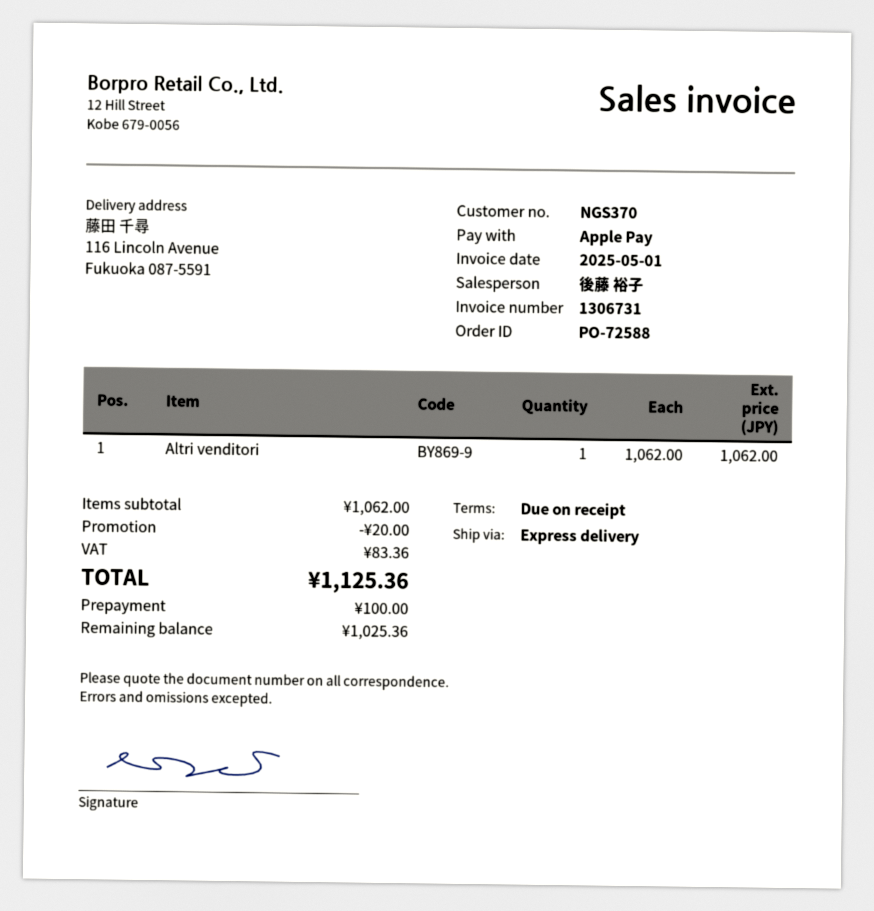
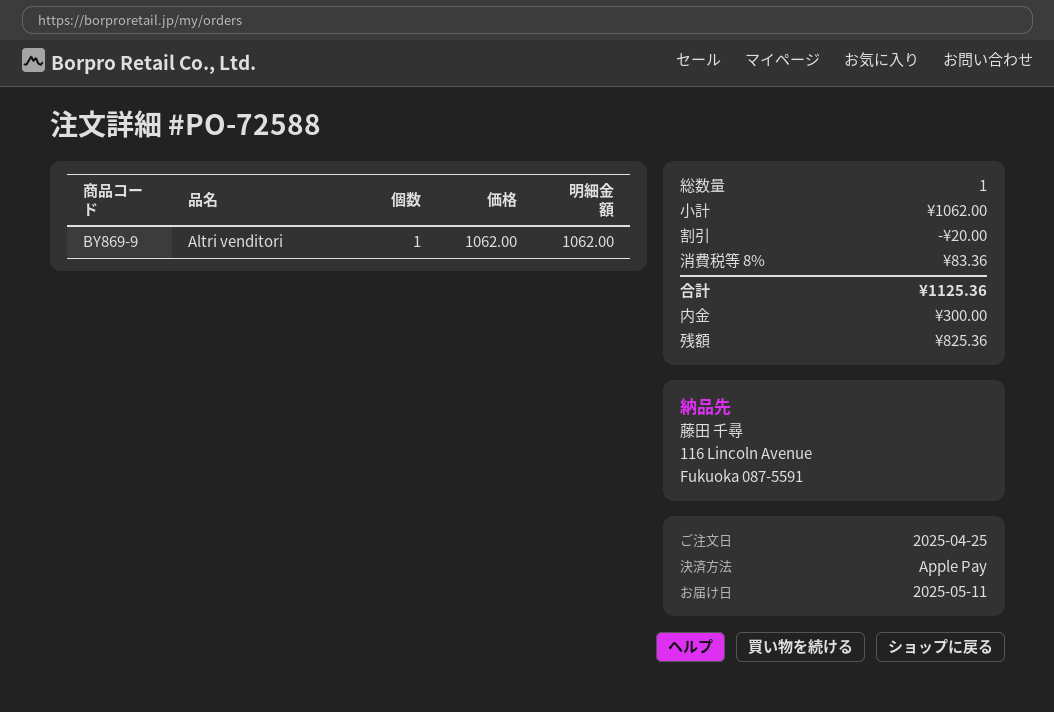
deposit: 100.00 -> 300.00
balance: 1025.36 -> 825.36

